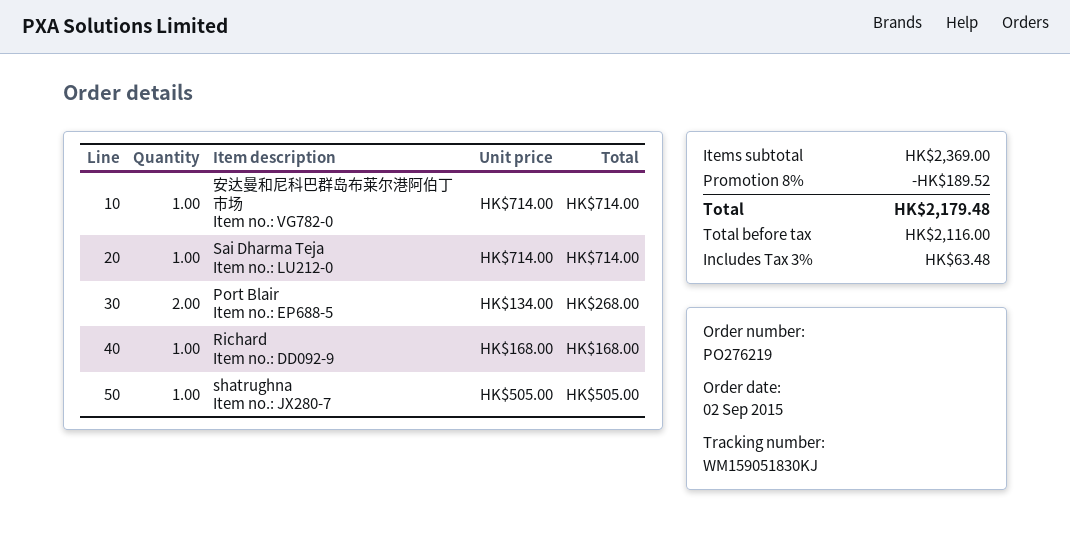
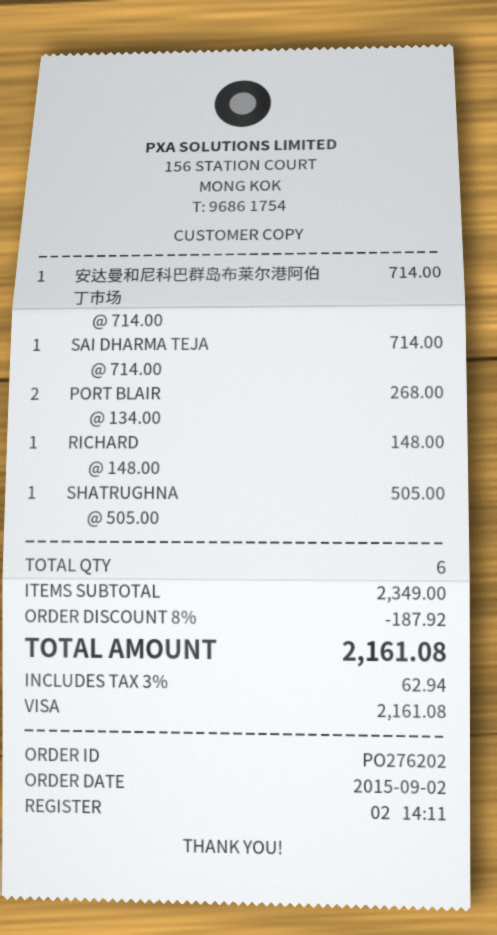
order number: PO276219 -> PO276202
Richard: 1 x 168.00 = 168.00 -> 1 x 148.00 = 148.00
subtotal: 2369.00 -> 2349.00
discount: 8% = 189.52 -> 8% = 187.92
tax: 3% = 63.48 -> 3% = 62.94
total: 2179.48 -> 2161.08

